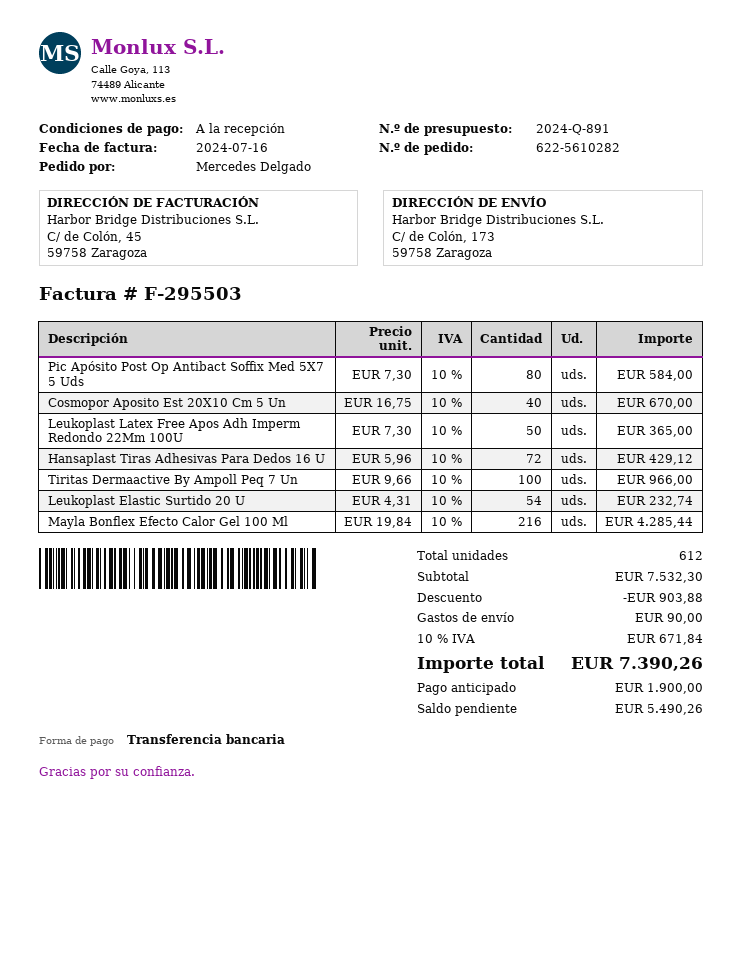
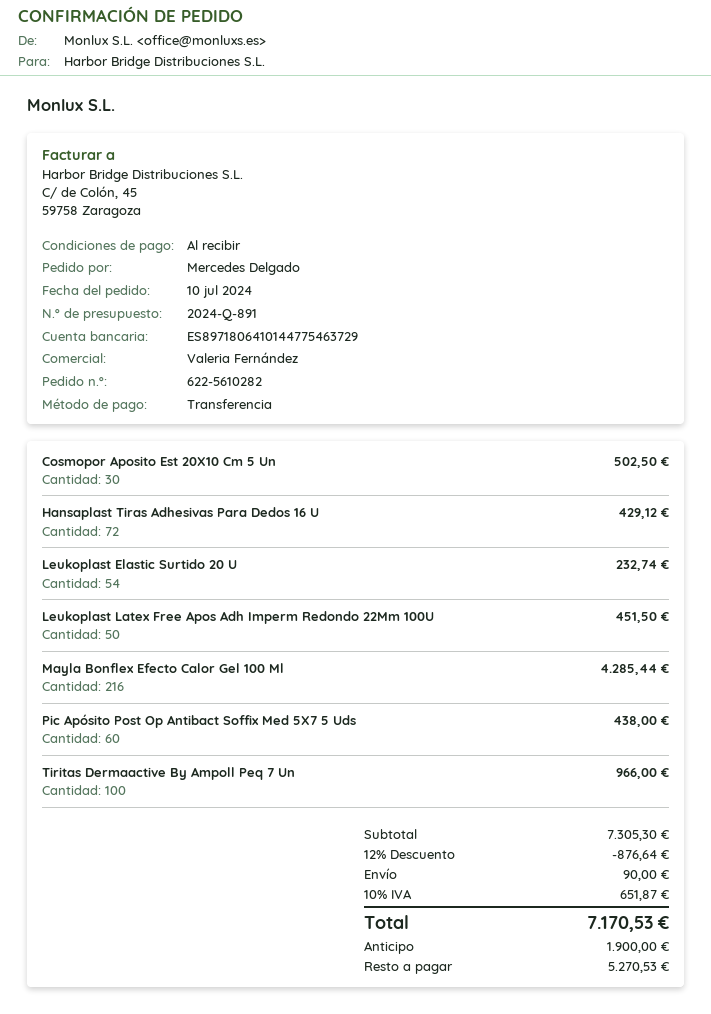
Pic Apósito Post Op Antibact Soffix Med 5X7 5 Uds: 80 for 584.00 -> 60 for 438.00
Cosmopor Aposito Est 20X10 Cm 5 Un: 40 for 670.00 -> 30 for 502.50
Leukoplast Latex Free Apos Adh Imperm Redondo 22Mm 100U: 50 for 365.00 -> 50 for 451.50
subtotal: 7532.30 -> 7305.30
discount: 903.88 -> 876.64
tax: 10% = 671.84 -> 10% = 651.87
total: 7390.26 -> 7170.53
balance: 5490.26 -> 5270.53

